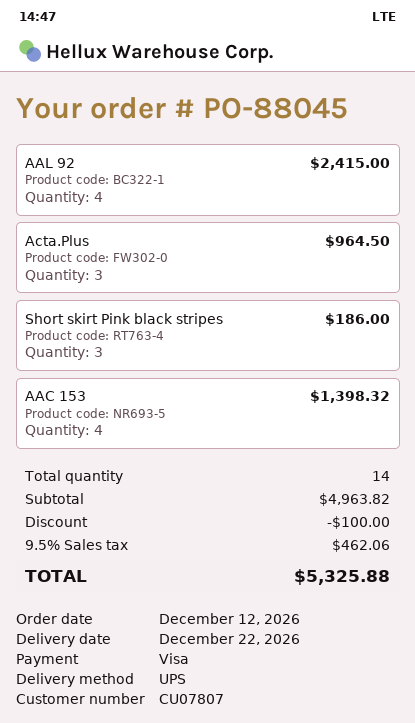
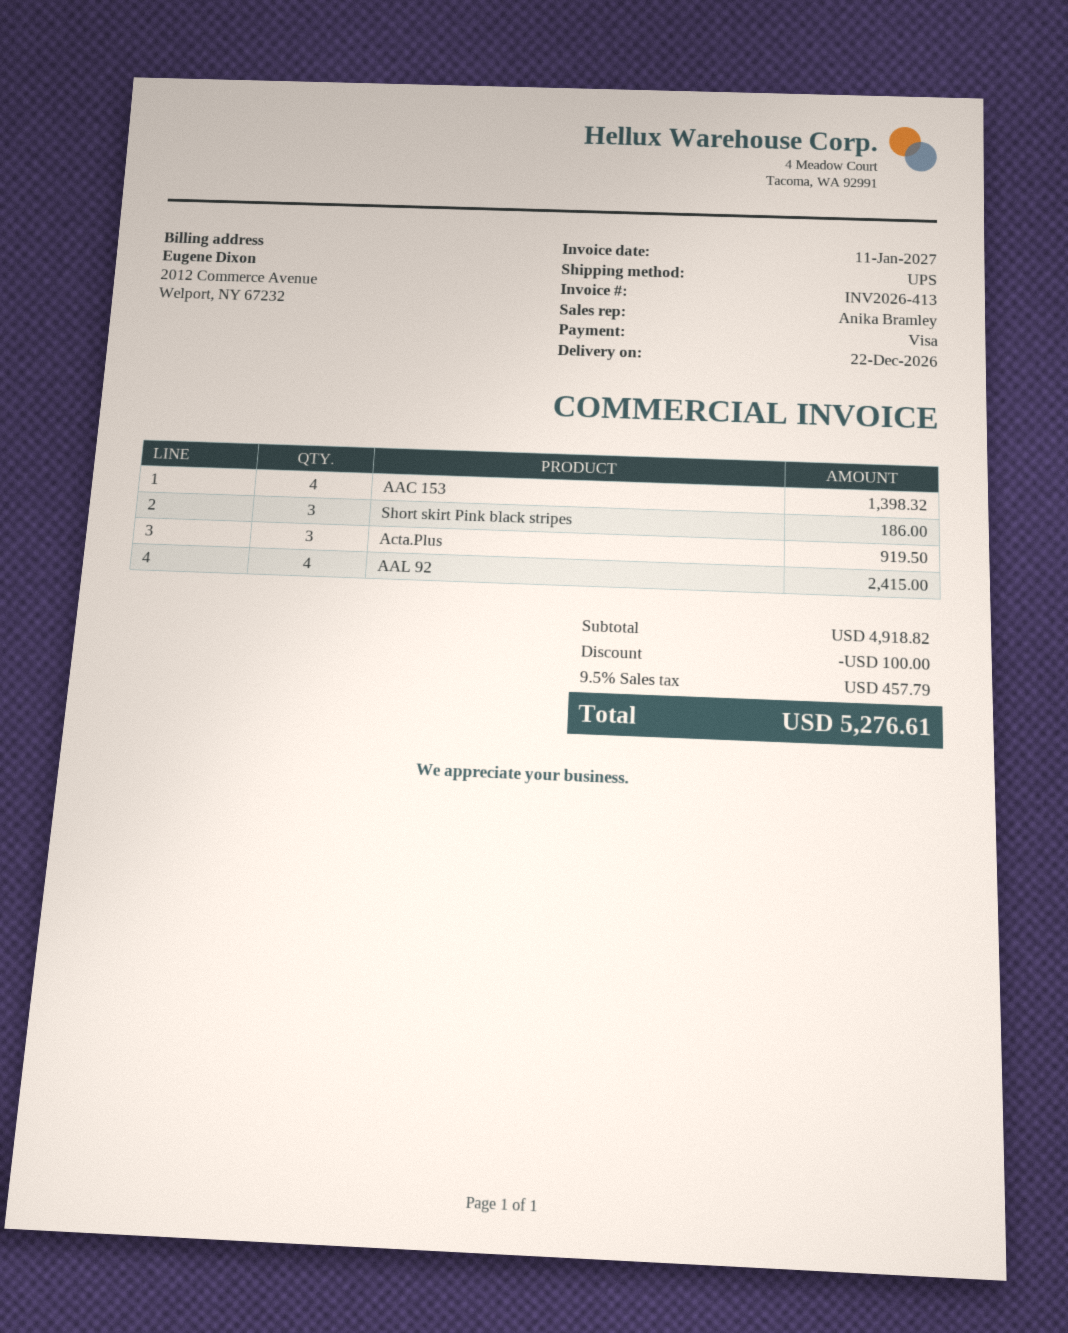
Acta.Plus: 3 for 964.50 -> 3 for 919.50
subtotal: 4963.82 -> 4918.82
tax: 9.5% = 462.06 -> 9.5% = 457.79
total: 5325.88 -> 5276.61

